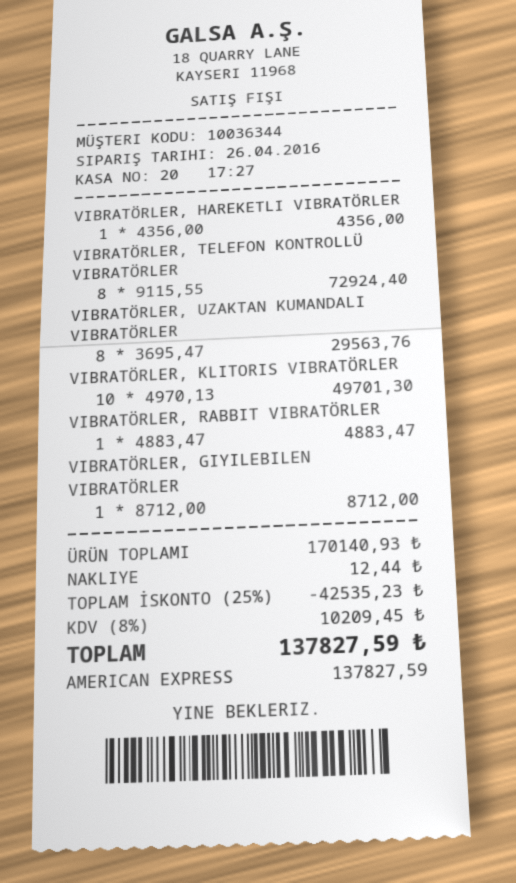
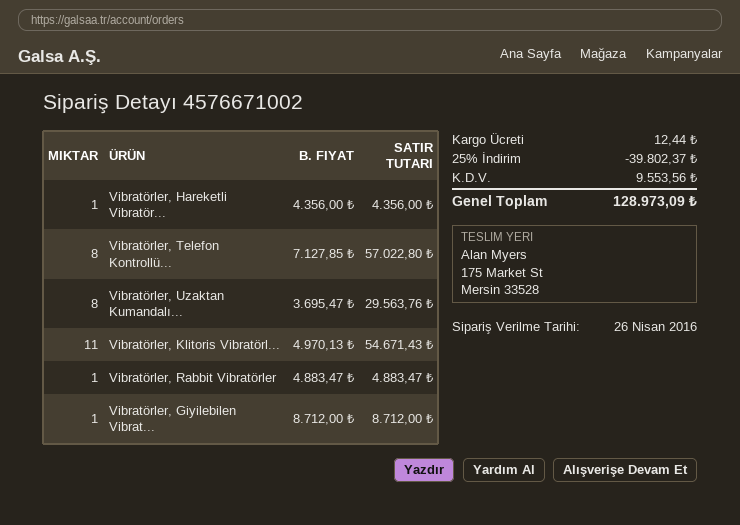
VIBRATÖRLER, TELEFON KONTROLLÜ VIBRATÖRLER: 8 x 9115.55 = 72924.40 -> 8 x 7127.85 = 57022.80
VIBRATÖRLER, KLITORIS VIBRATÖRLER: 10 x 4970.13 = 49701.30 -> 11 x 4970.13 = 54671.43
discount: 25% = 42535.23 -> 25% = 39802.37
tax: 10209.45 -> 9553.56
total: 137827.59 -> 128973.09

